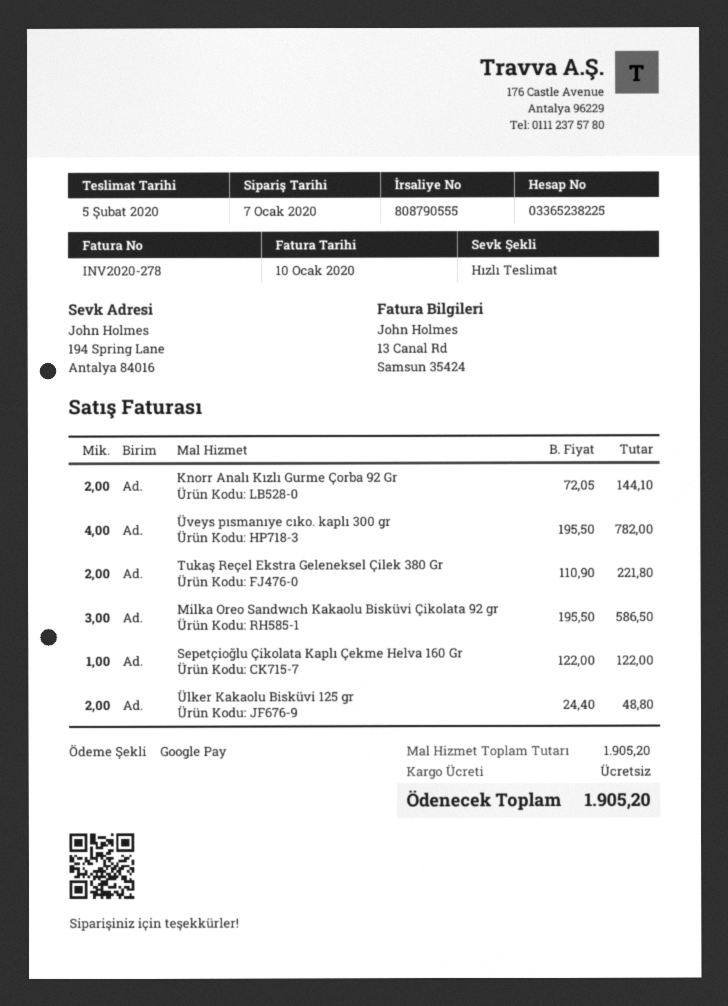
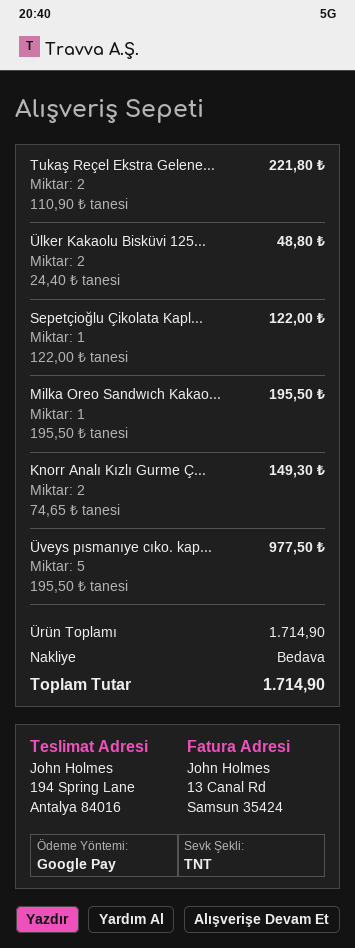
shipping method: express -> TNT
Knorr Analı Kızlı Gurme Çorba 92 Gr: 2 x 72.05 = 144.10 -> 2 x 74.65 = 149.30
Üveys pısmanıye cıko. kaplı 300 gr: 4 x 195.50 = 782.00 -> 5 x 195.50 = 977.50
Milka Oreo Sandwıch Kakaolu Bisküvi Çikolata 92 gr: 3 x 195.50 = 586.50 -> 1 x 195.50 = 195.50
subtotal: 1905.20 -> 1714.90
total: 1905.20 -> 1714.90

